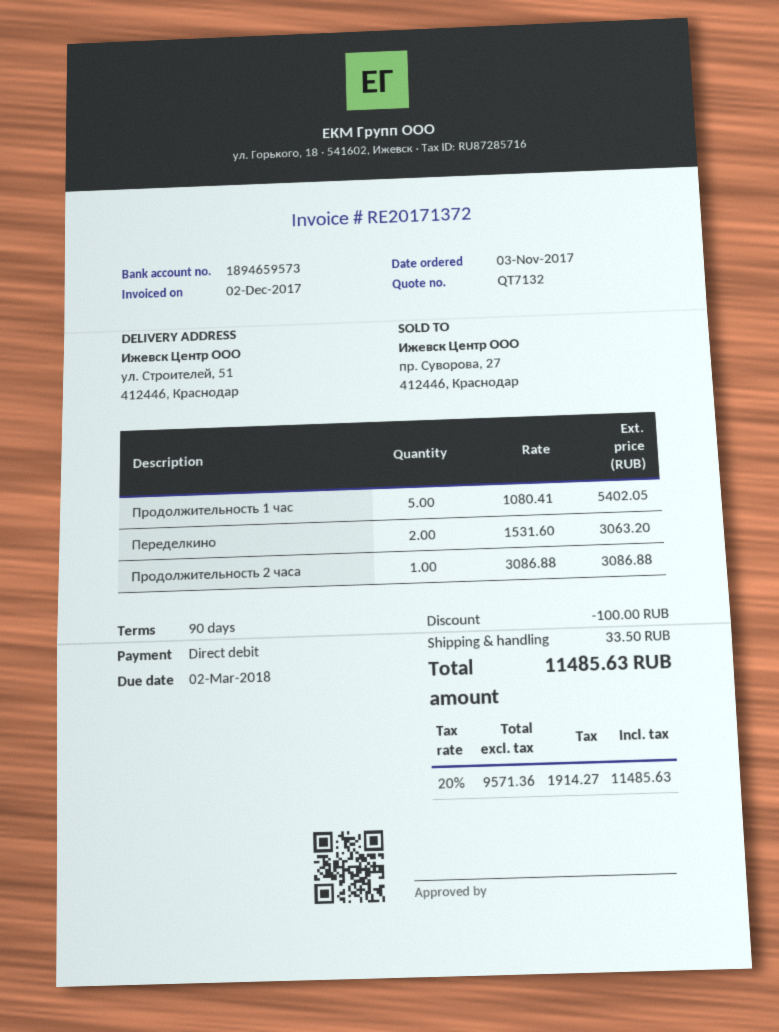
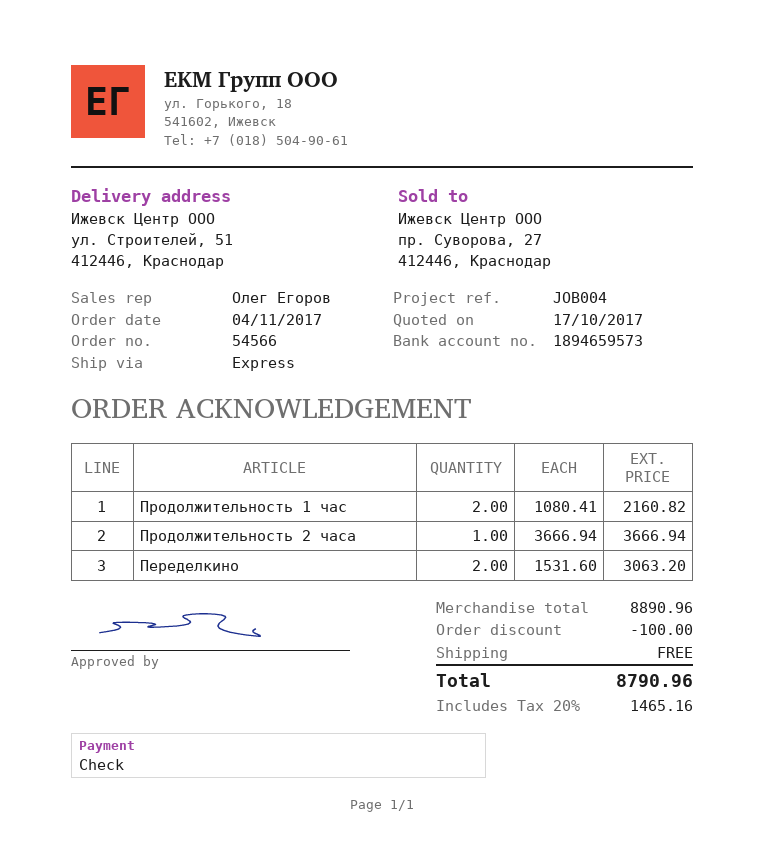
order date: 2017-11-03 -> 2017-11-04
payment method: direct debit -> cheque
Продолжительность 1 час: 5 x 1080.41 = 5402.05 -> 2 x 1080.41 = 2160.82
Продолжительность 2 часа: 1 x 3086.88 = 3086.88 -> 1 x 3666.94 = 3666.94
shipping: 33.50 -> 0.00
tax: 20% = 1914.27 -> 20% = 1465.16
total: 11485.63 -> 8790.96

